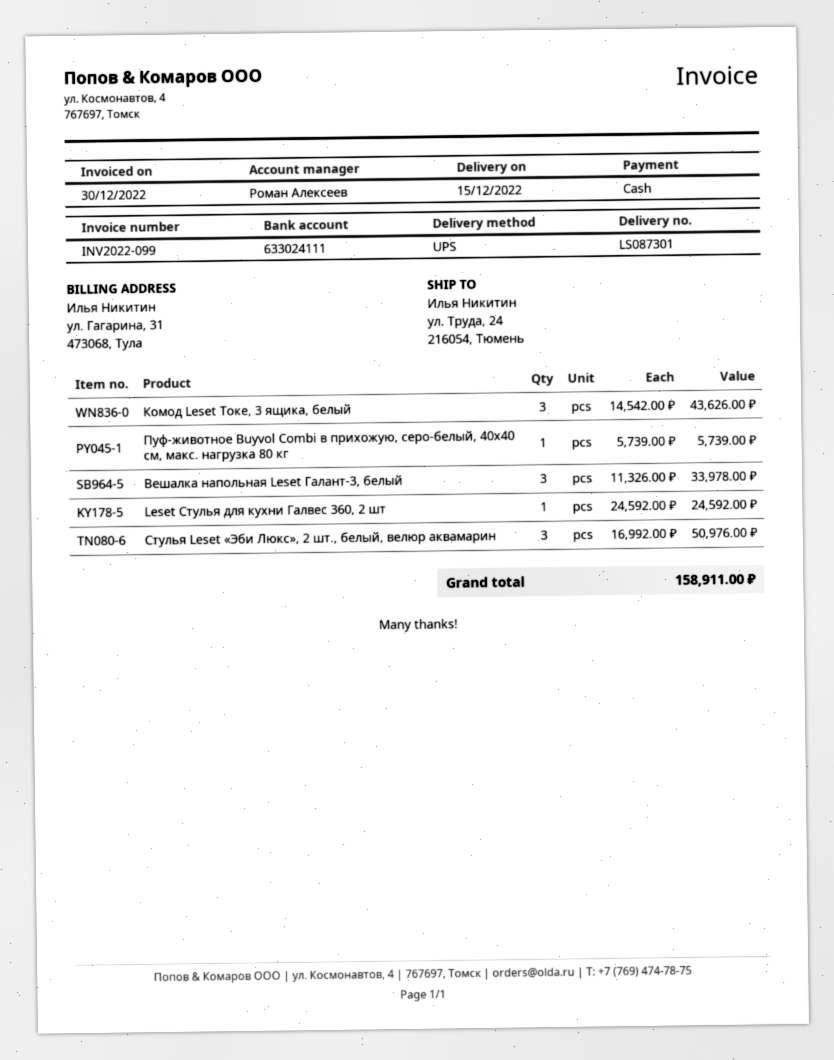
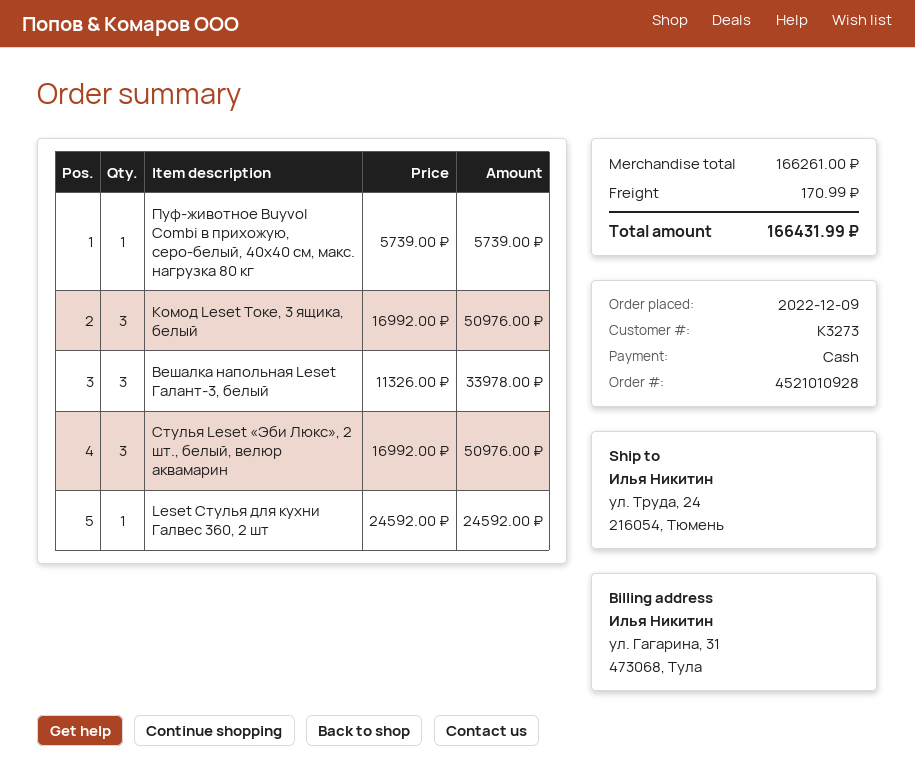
Комод Leset Токе, 3 ящика, белый: 3 x 14542.00 = 43626.00 -> 3 x 16992.00 = 50976.00
shipping: none -> 170.99
total: 158911.00 -> 166431.99

